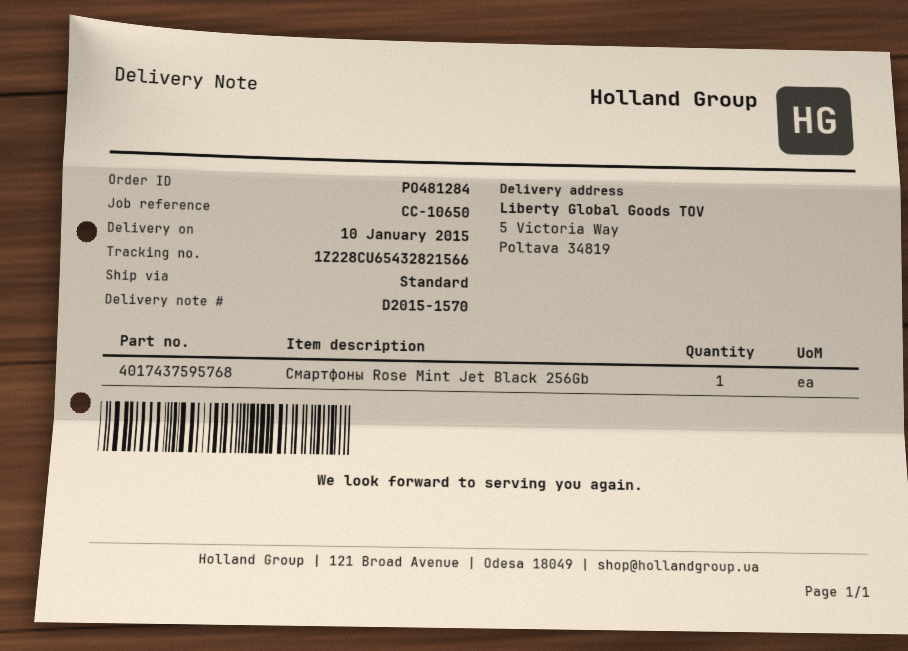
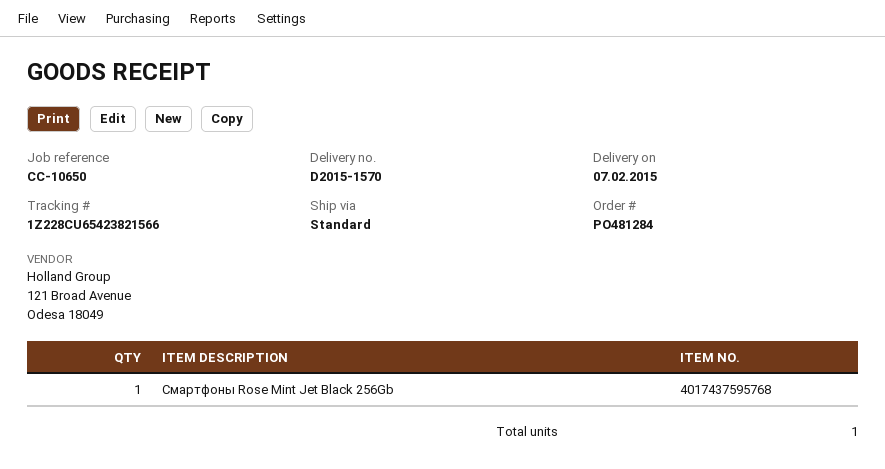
delivery date: 2015-01-10 -> 2015-02-07
tracking number: 1Z228CU65432821566 -> 1Z228CU65423821566

